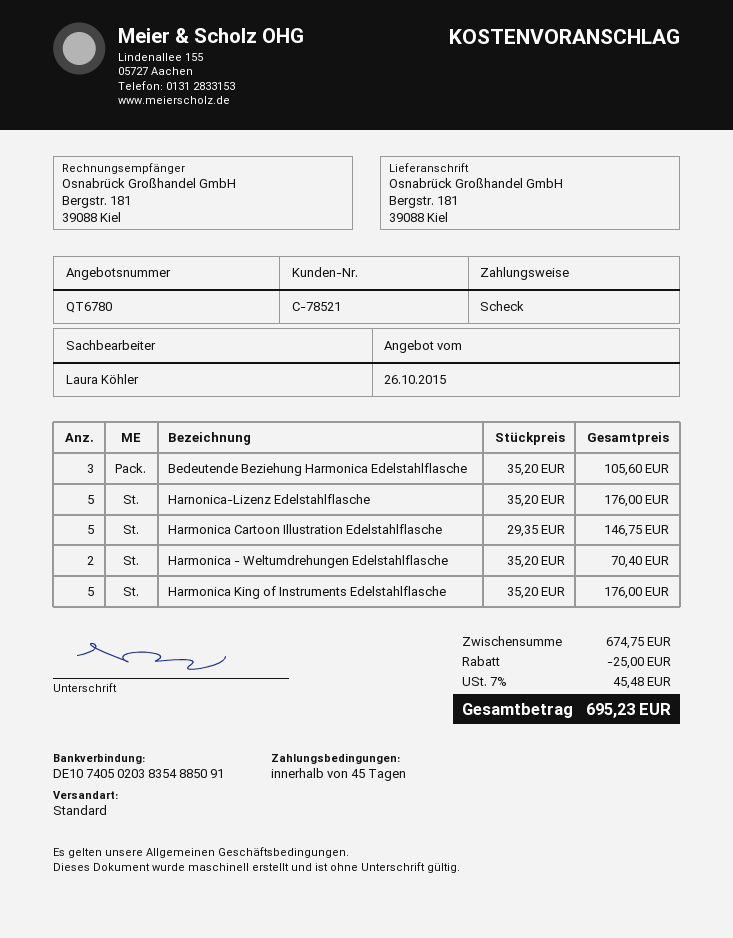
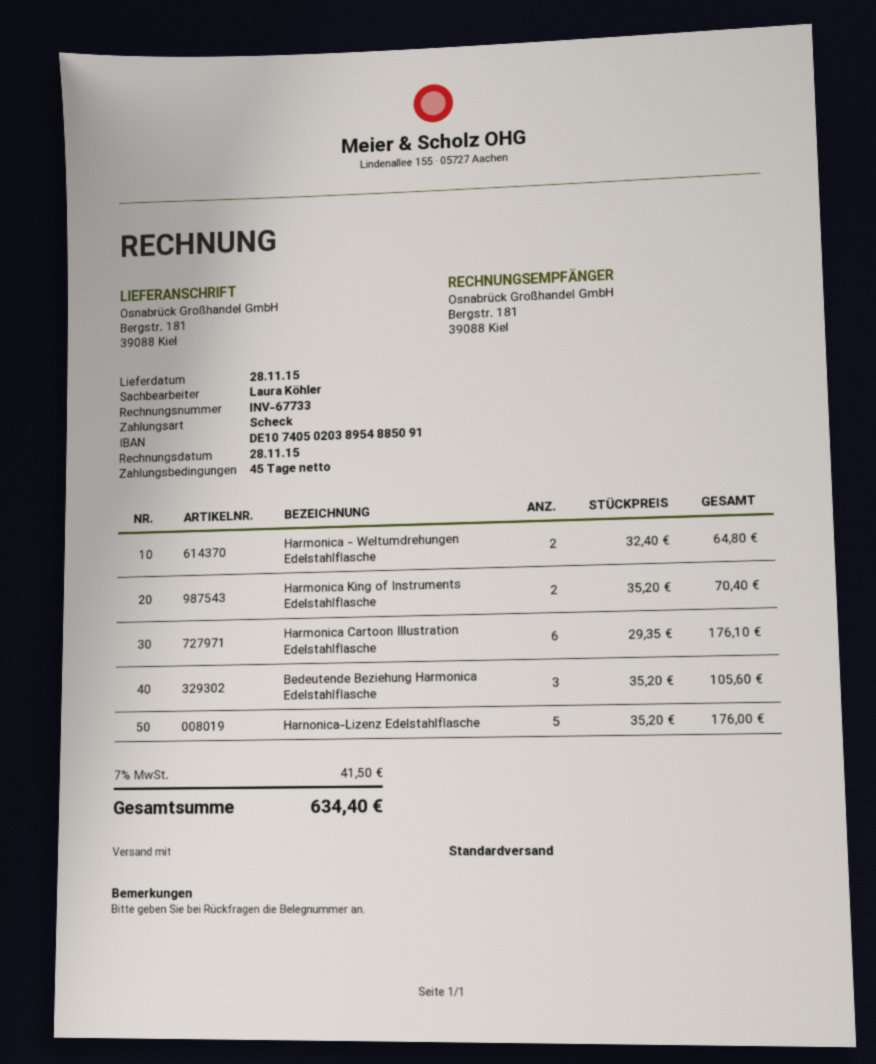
bank account: DE10740502038354885091 -> DE10740502038954885091
Harmonica Cartoon Illustration Edelstahlflasche: 5 x 29.35 = 146.75 -> 6 x 29.35 = 176.10
Harmonica - Weltumdrehungen Edelstahlflasche: 2 x 35.20 = 70.40 -> 2 x 32.40 = 64.80
Harmonica King of Instruments Edelstahlflasche: 5 x 35.20 = 176.00 -> 2 x 35.20 = 70.40
discount: 25.00 -> none
tax: 7% = 45.48 -> 7% = 41.50
total: 695.23 -> 634.40

